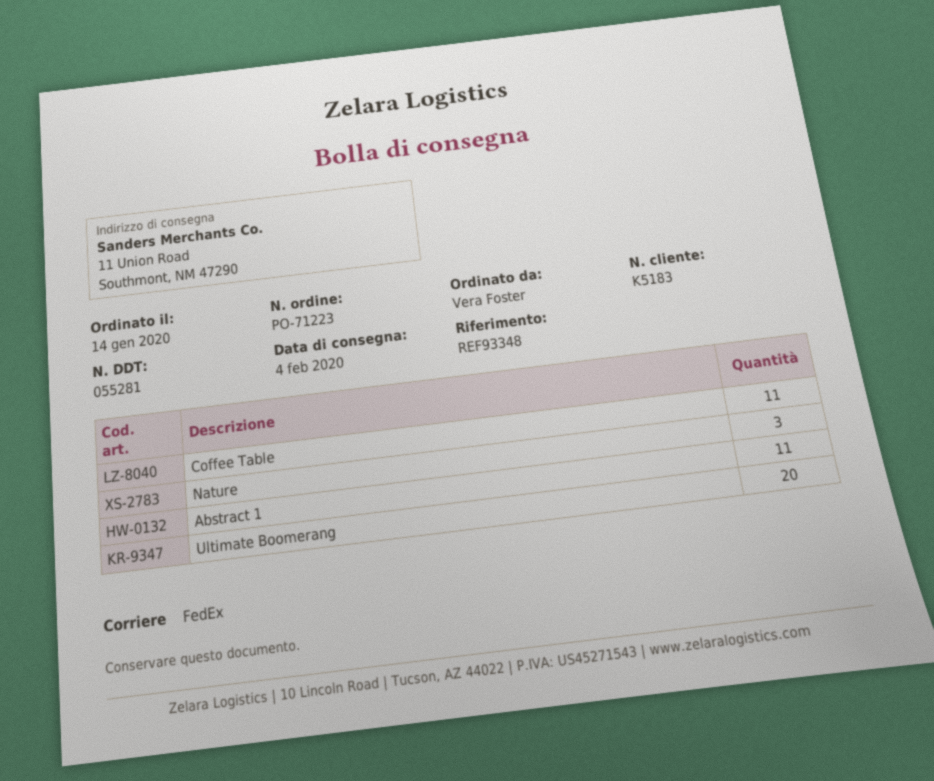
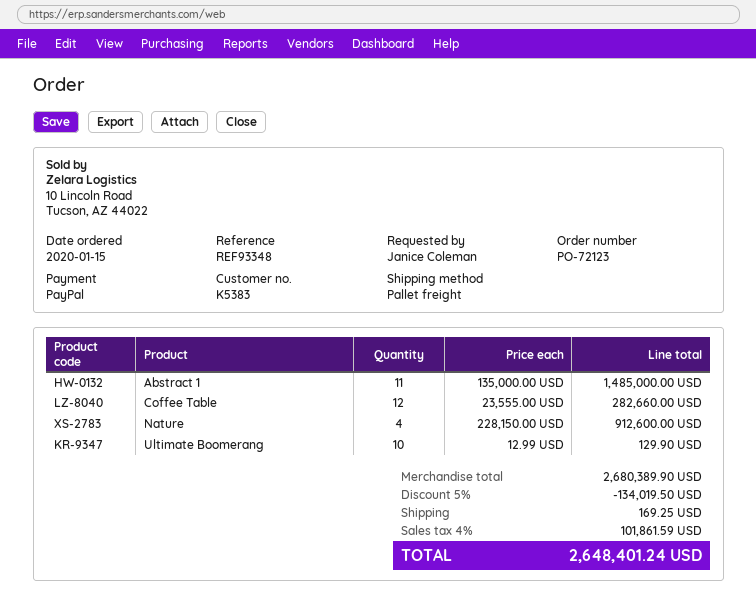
order number: PO-71223 -> PO-72123
order date: 2020-01-14 -> 2020-01-15
customer number: K5183 -> K5383
ordered by: Vera Foster -> Janice Coleman
shipping method: FedEx -> pallet freight
Coffee Table: 11 -> 12
Nature: 3 -> 4
Ultimate Boomerang: 20 -> 10

